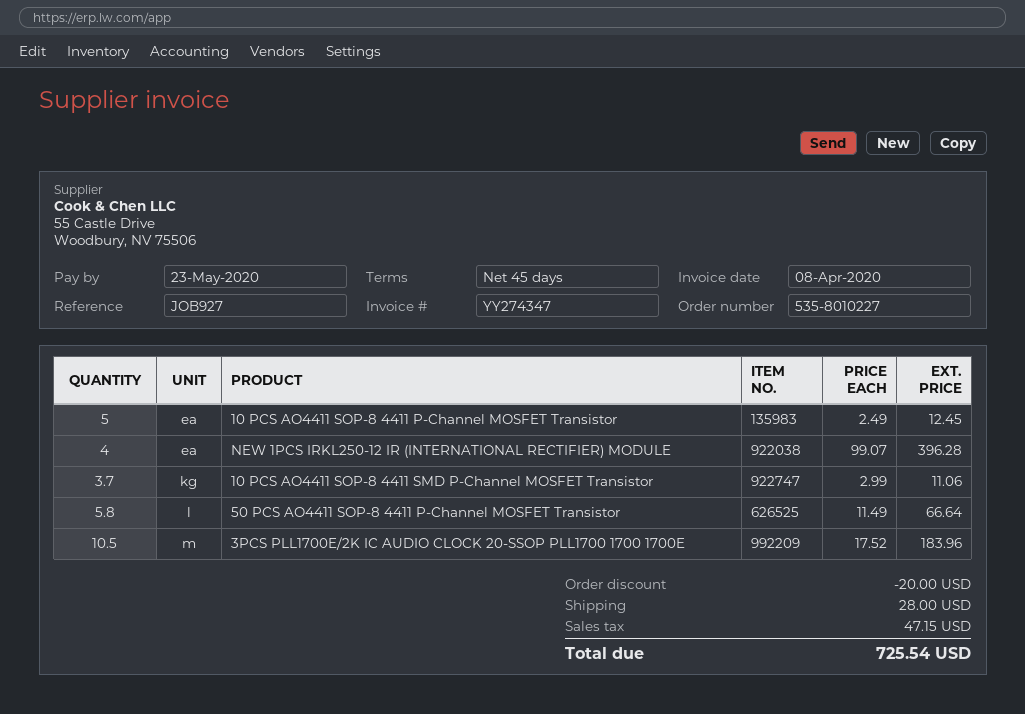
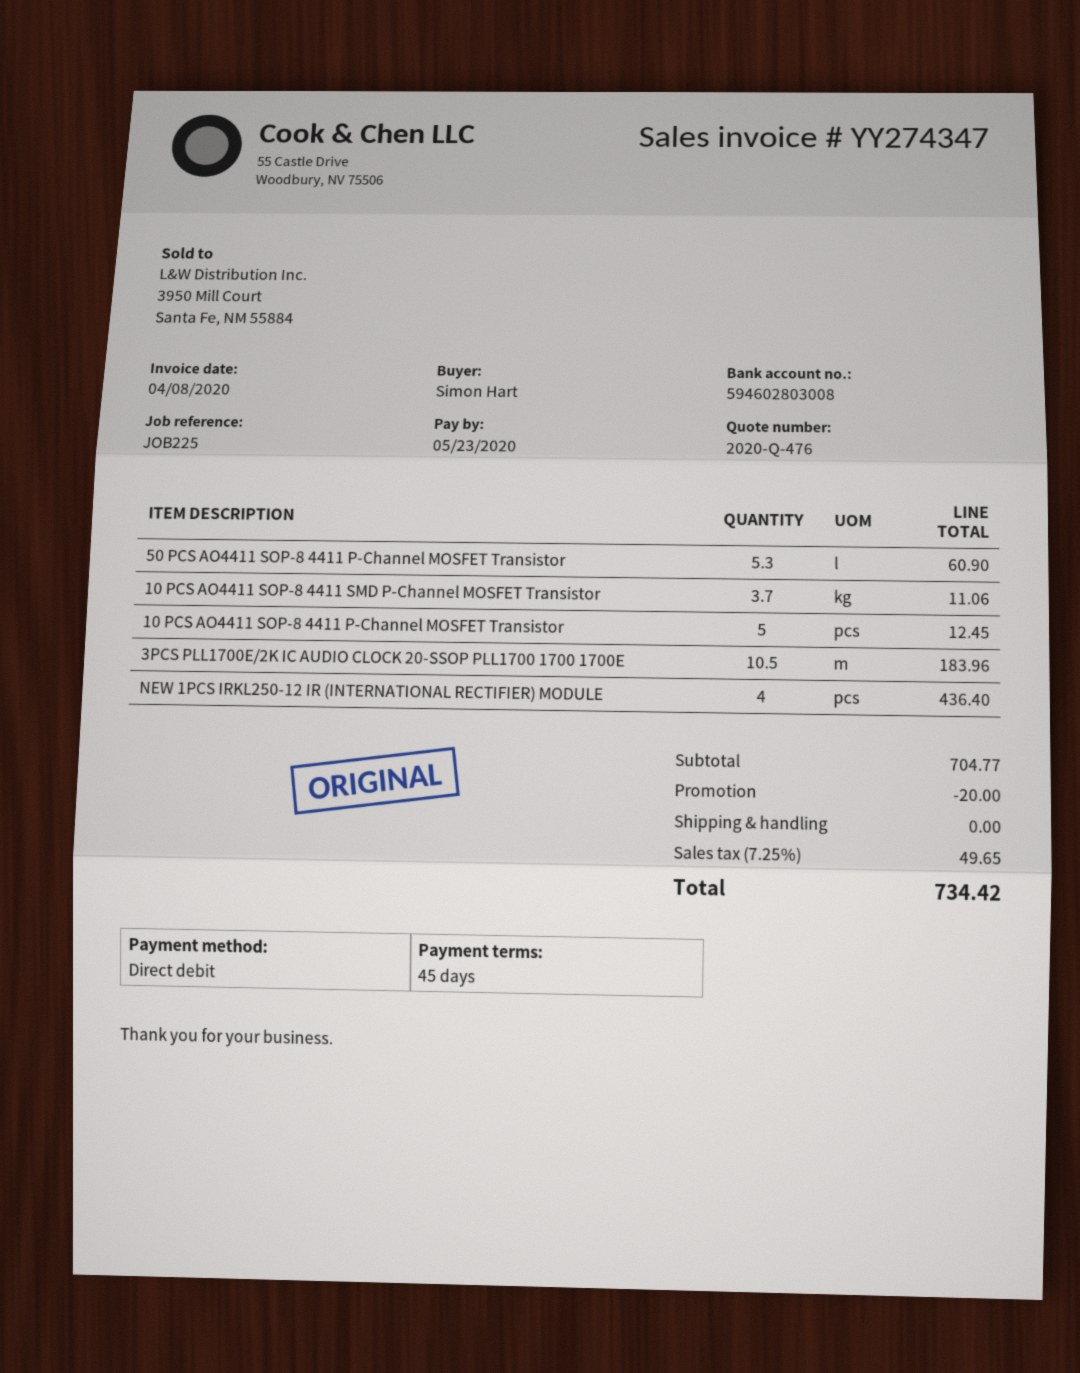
reference: JOB927 -> JOB225
NEW 1PCS IRKL250-12 IR (INTERNATIONAL RECTIFIER) MODULE: 4 for 396.28 -> 4 for 436.40
50 PCS AO4411 SOP-8 4411 P-Channel MOSFET Transistor: 5.8 for 66.64 -> 5.3 for 60.90
shipping: 28.00 -> 0.00
tax: 47.15 -> 49.65
total: 725.54 -> 734.42

